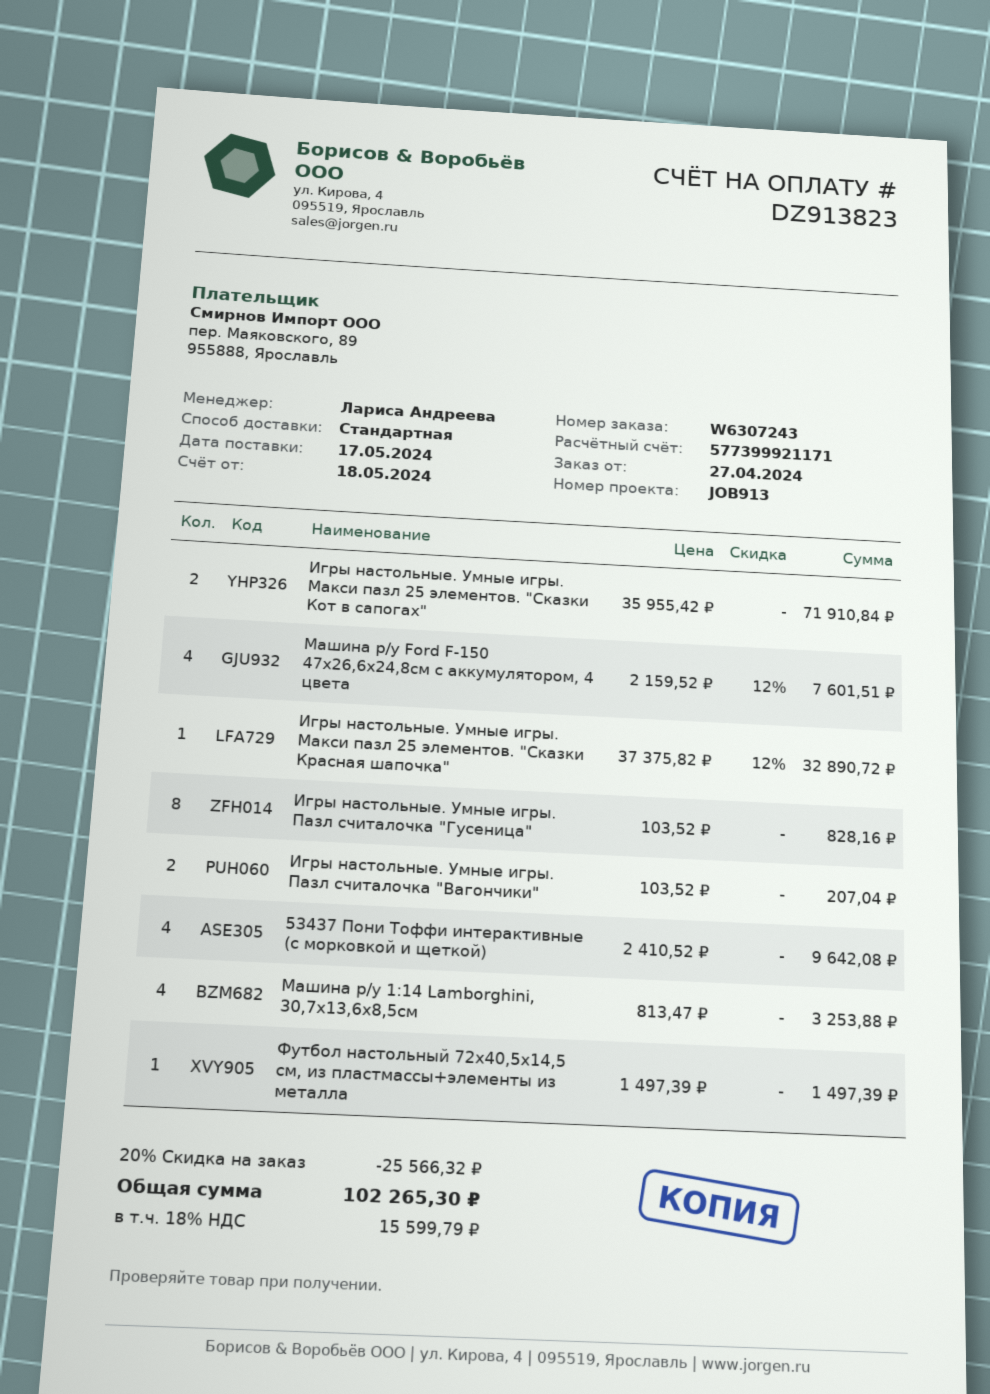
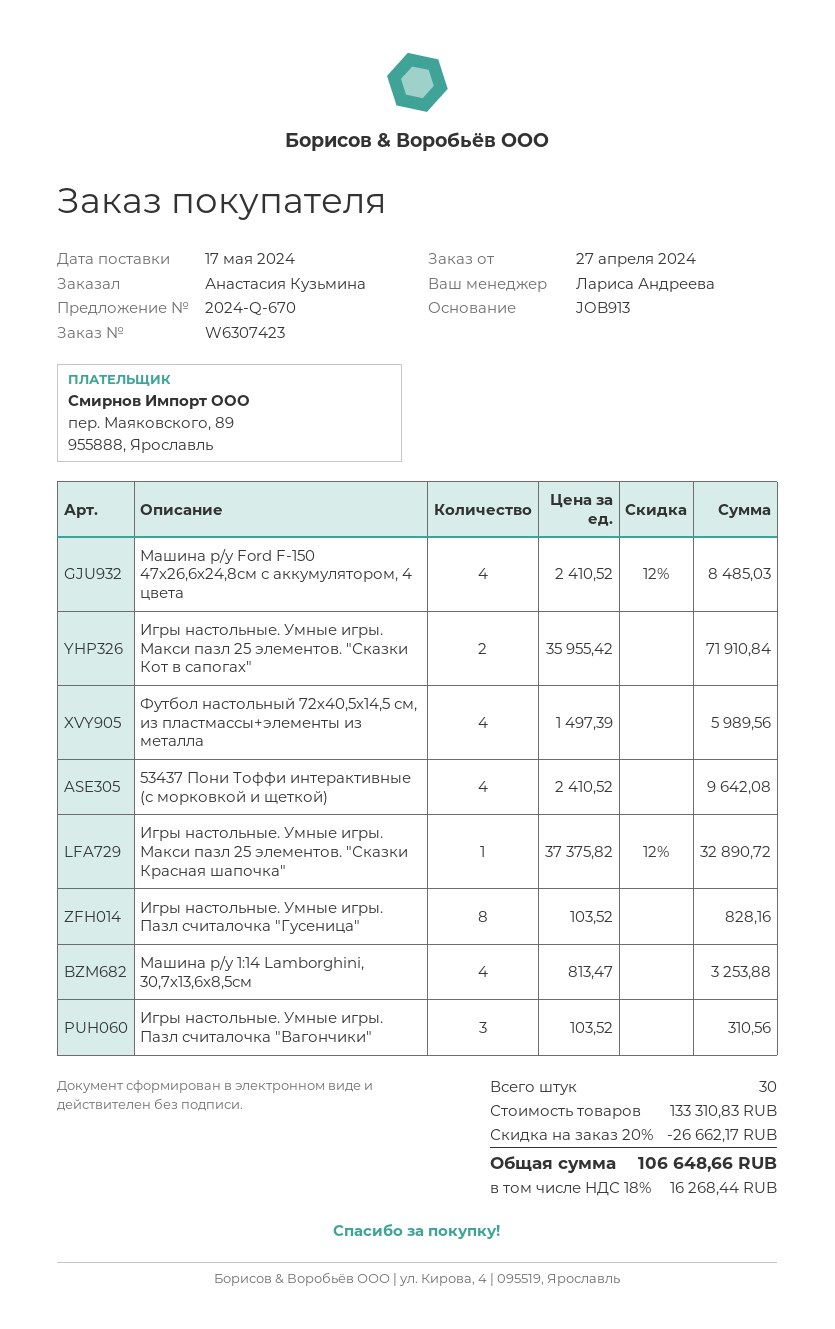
order number: W6307243 -> W6307423
Машина р/у Ford F-150 47х26,6х24,8см с аккумулятором, 4 цвета: 4 x 2159.52 - 12% = 7601.51 -> 4 x 2410.52 - 12% = 8485.03
Игры настольные. Умные игры. Пазл считалочка "Вагончики": 2 x 103.52 = 207.04 -> 3 x 103.52 = 310.56
Футбол настольный 72х40,5х14,5 см, из пластмассы+элементы из металла: 1 x 1497.39 = 1497.39 -> 4 x 1497.39 = 5989.56
discount: 20% = 25566.32 -> 20% = 26662.17
tax: 18% = 15599.79 -> 18% = 16268.44
total: 102265.30 -> 106648.66

